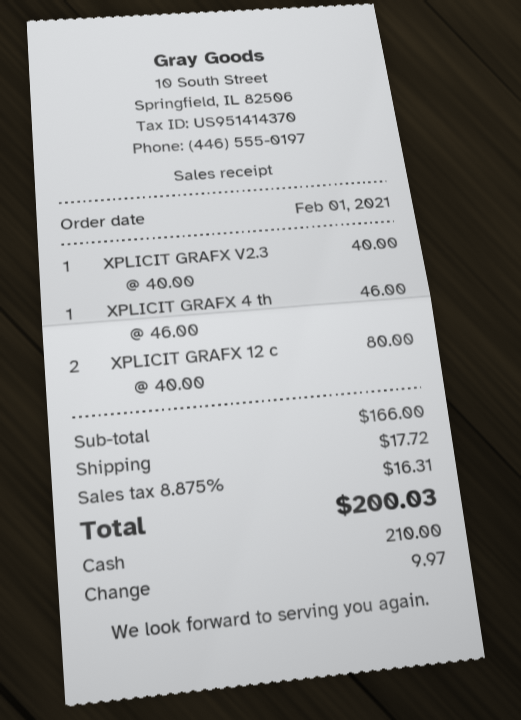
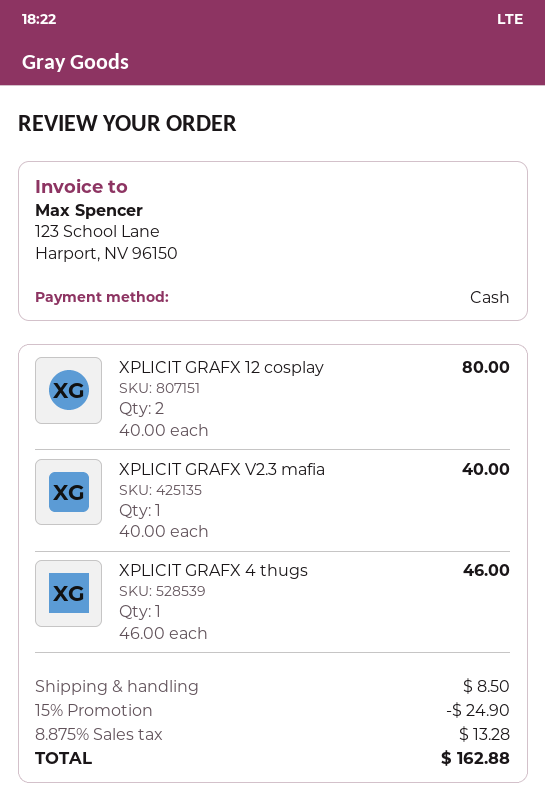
discount: none -> 15% = 24.90
shipping: 17.72 -> 8.50
tax: 8.875% = 16.31 -> 8.875% = 13.28
total: 200.03 -> 162.88

